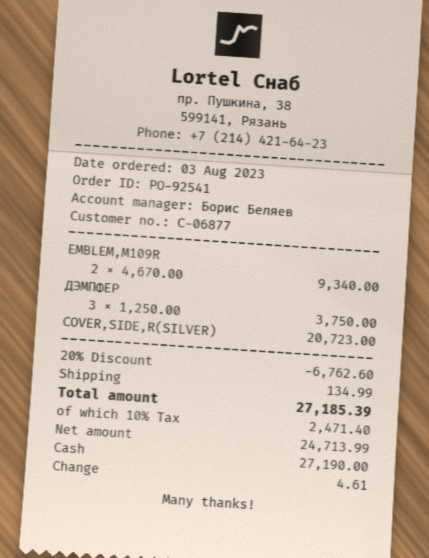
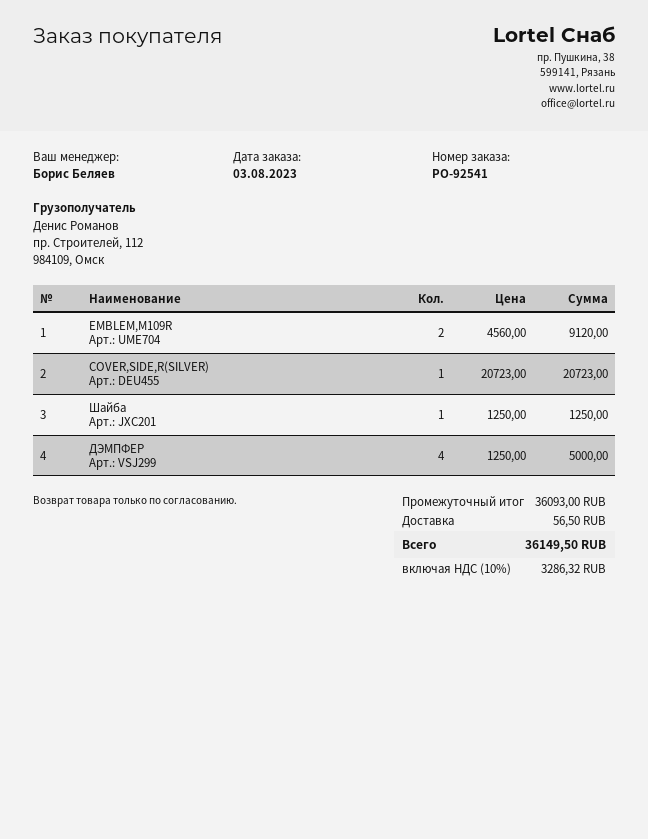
EMBLEM,M109R: 2 x 4670.00 = 9340.00 -> 2 x 4560.00 = 9120.00
ДЭМПФЕР: 3 x 1250.00 = 3750.00 -> 4 x 1250.00 = 5000.00
Шайба: none -> 1 x 1250.00 = 1250.00
discount: 20% = 6762.60 -> none
shipping: 134.99 -> 56.50
tax: 10% = 2471.40 -> 10% = 3286.32
total: 27185.39 -> 36149.50

